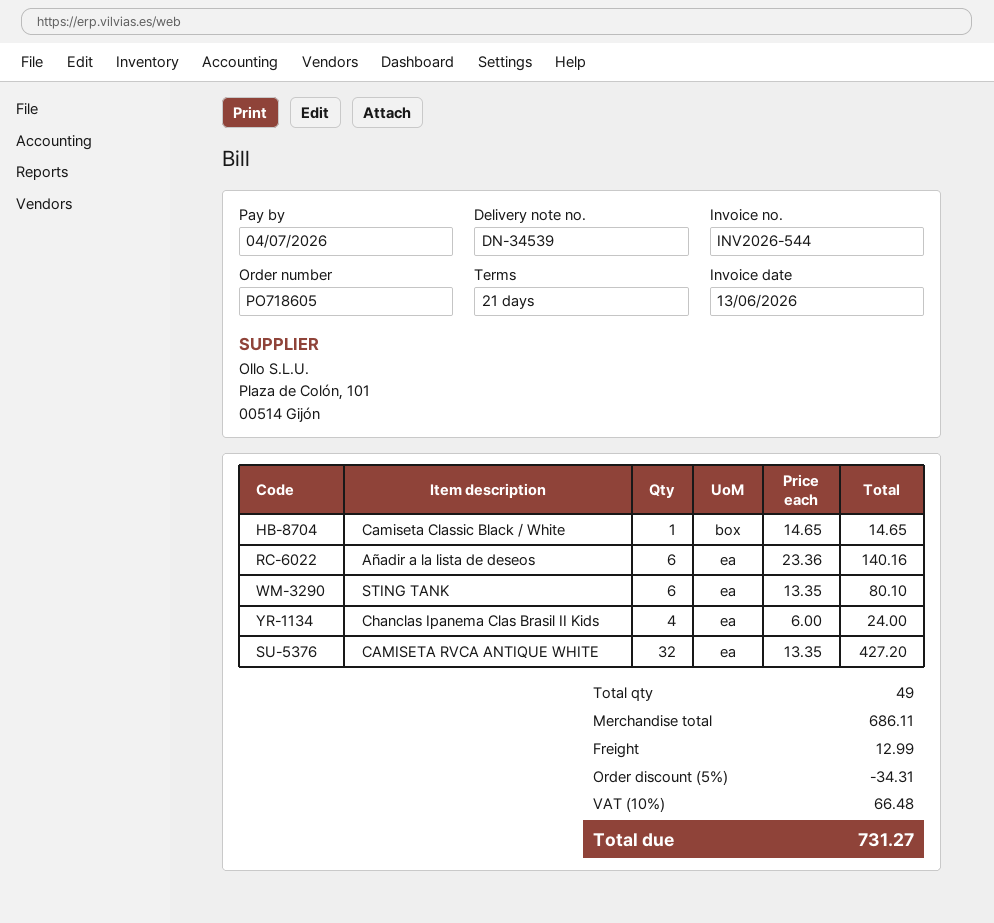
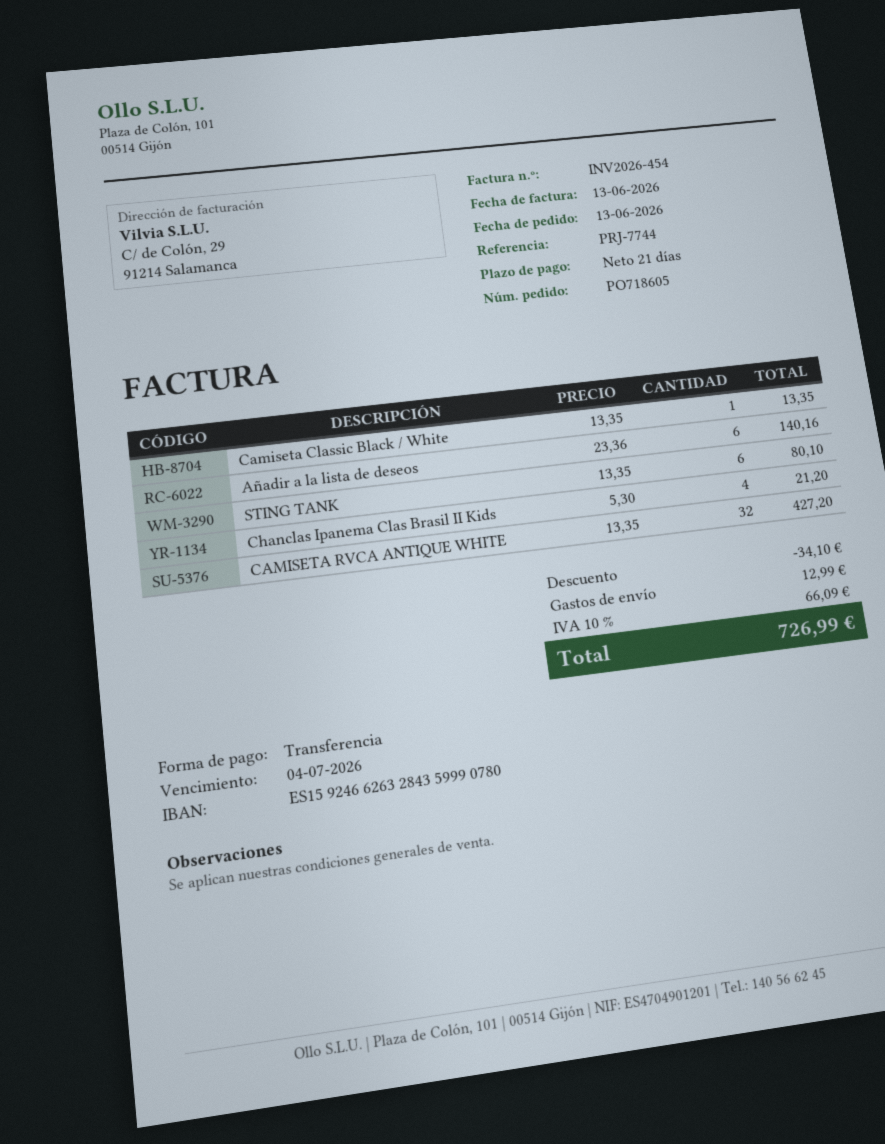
invoice number: INV2026-544 -> INV2026-454
Camiseta Classic Black / White: 1 x 14.65 = 14.65 -> 1 x 13.35 = 13.35
Chanclas Ipanema Clas Brasil II Kids: 4 x 6.00 = 24.00 -> 4 x 5.30 = 21.20
discount: 34.31 -> 34.10
tax: 10% = 66.48 -> 10% = 66.09
total: 731.27 -> 726.99

